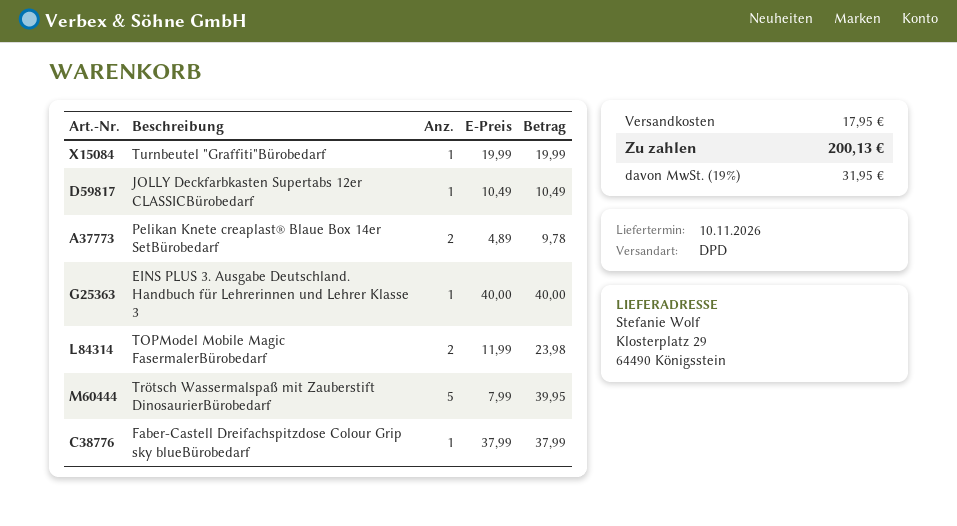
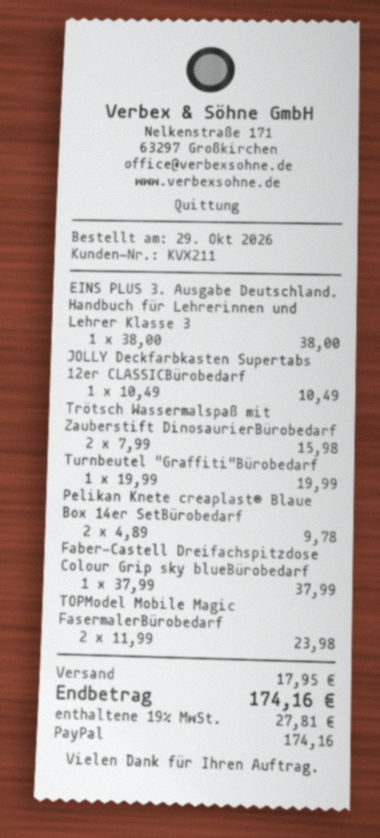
EINS PLUS 3. Ausgabe Deutschland. Handbuch für Lehrerinnen und Lehrer Klasse 3: 1 x 40.00 = 40.00 -> 1 x 38.00 = 38.00
Trötsch Wassermalspaß mit Zauberstift DinosaurierBürobedarf: 5 x 7.99 = 39.95 -> 2 x 7.99 = 15.98
tax: 19% = 31.95 -> 19% = 27.81
total: 200.13 -> 174.16

